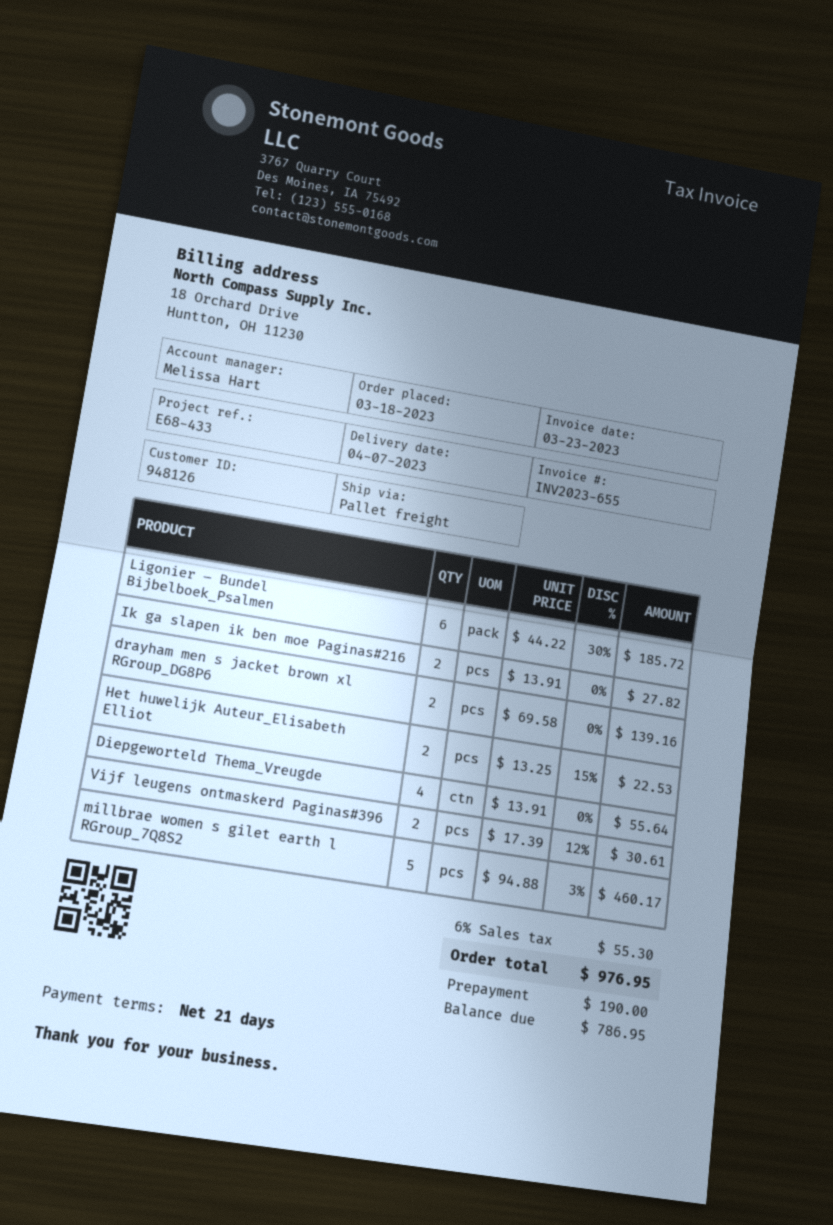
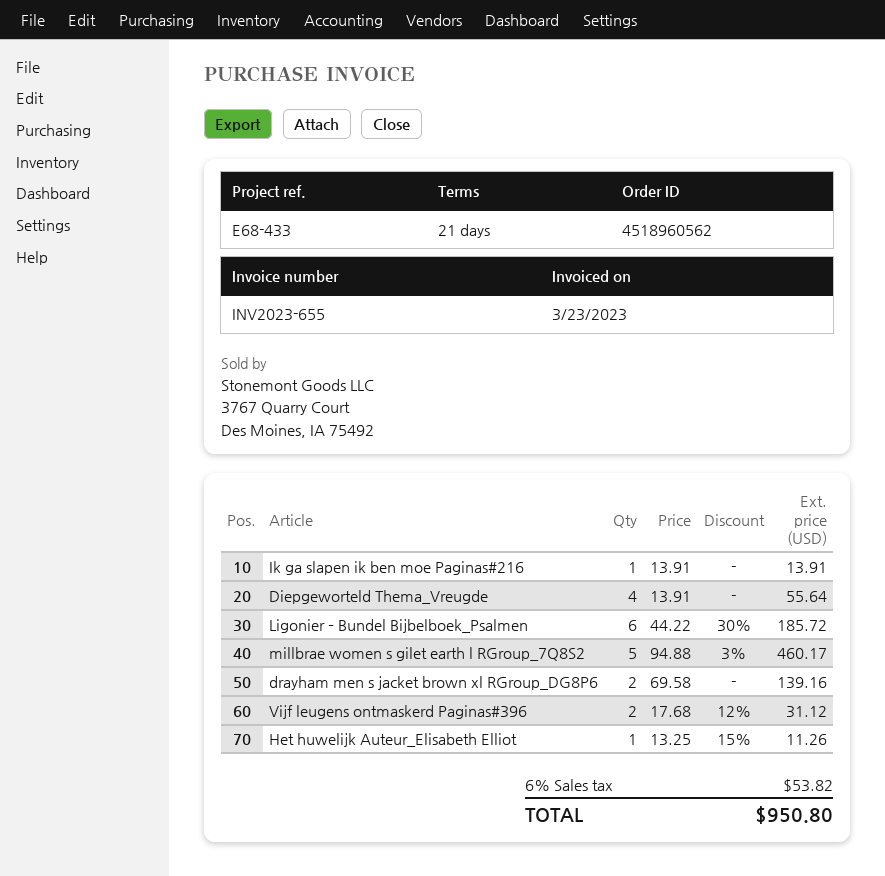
Ik ga slapen ik ben moe Paginas#216: 2 x 13.91 = 27.82 -> 1 x 13.91 = 13.91
Het huwelijk Auteur_Elisabeth Elliot: 2 x 13.25 - 15% = 22.53 -> 1 x 13.25 - 15% = 11.26
Vijf leugens ontmaskerd Paginas#396: 2 x 17.39 - 12% = 30.61 -> 2 x 17.68 - 12% = 31.12
tax: 6% = 55.30 -> 6% = 53.82
total: 976.95 -> 950.80

